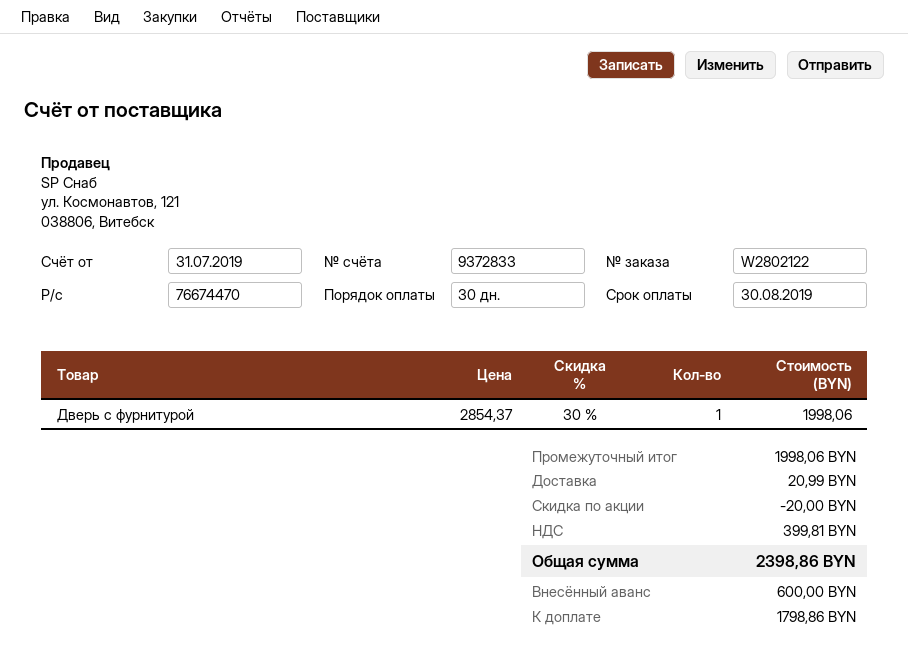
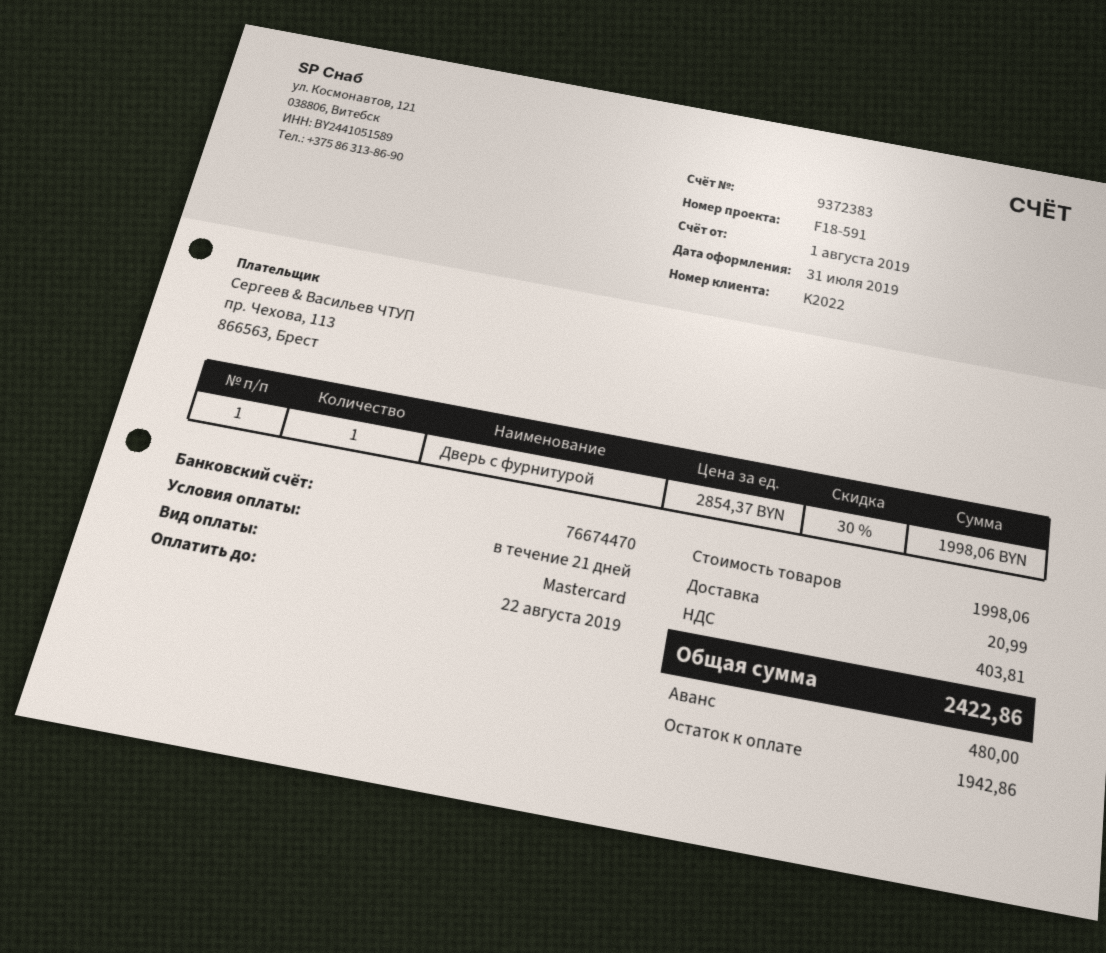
invoice number: 9372833 -> 9372383
invoice date: 2019-07-31 -> 2019-08-01
payment terms: 30 days -> 21 days
due date: 2019-08-30 -> 2019-08-22
discount: 20.00 -> none
tax: 399.81 -> 403.81
total: 2398.86 -> 2422.86
deposit: 600.00 -> 480.00
balance: 1798.86 -> 1942.86

